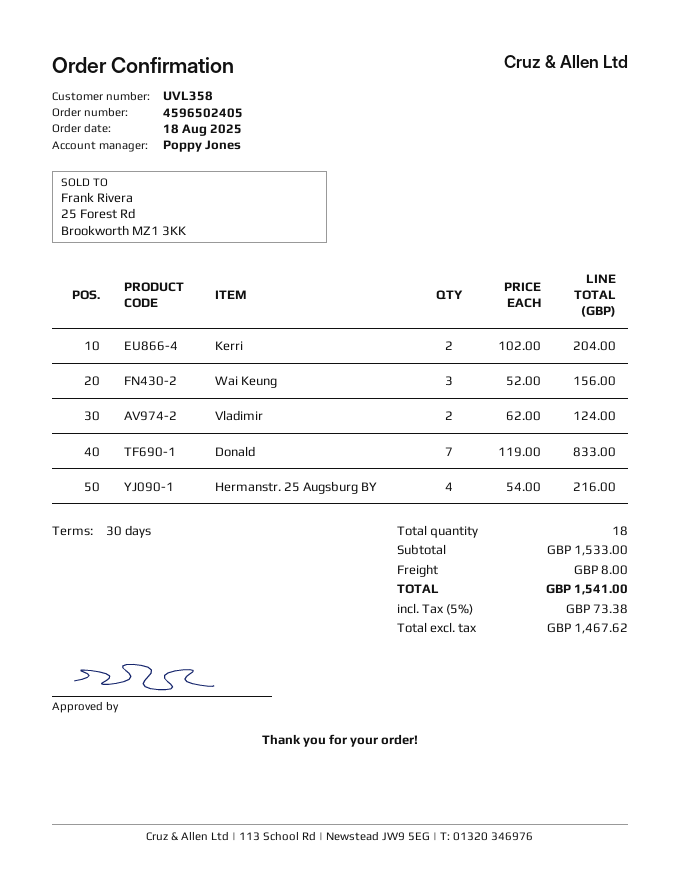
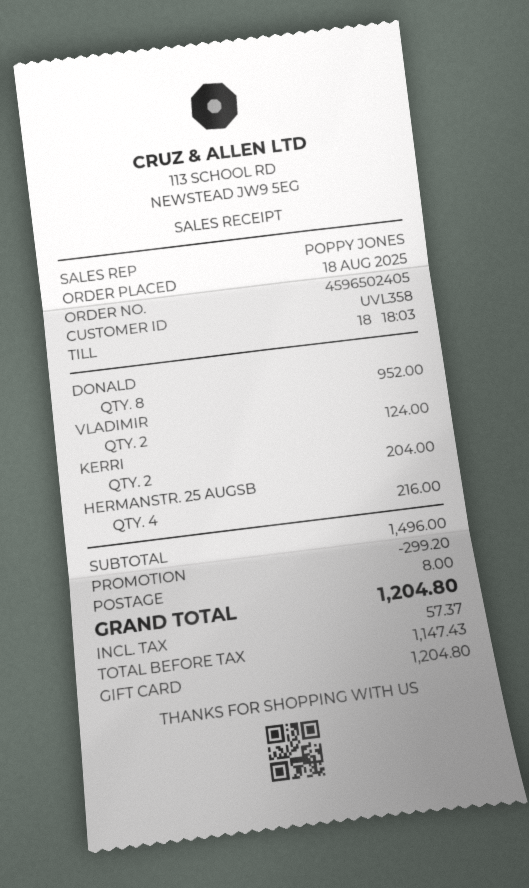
Wai Keung: 3 for 156.00 -> none
Donald: 7 for 833.00 -> 8 for 952.00
subtotal: 1533.00 -> 1496.00
discount: none -> 299.20
net: 1467.62 -> 1147.43
tax: 73.38 -> 57.37
total: 1541.00 -> 1204.80

